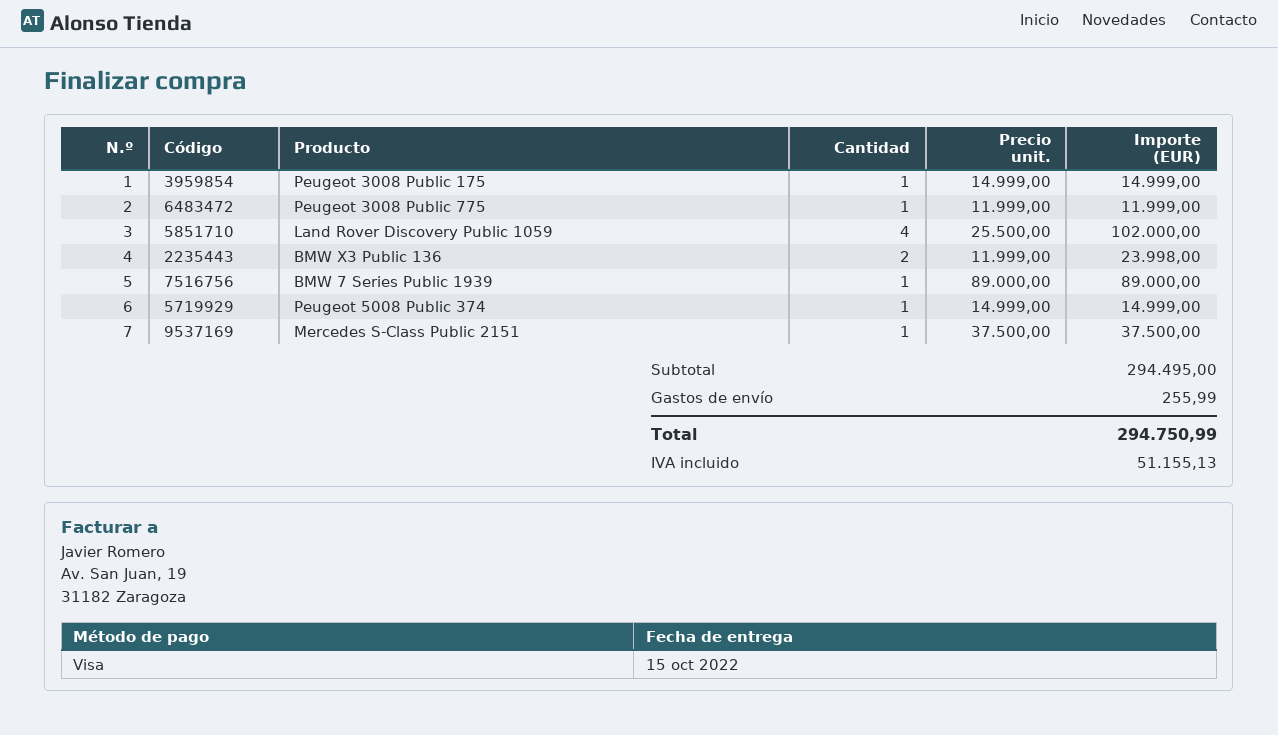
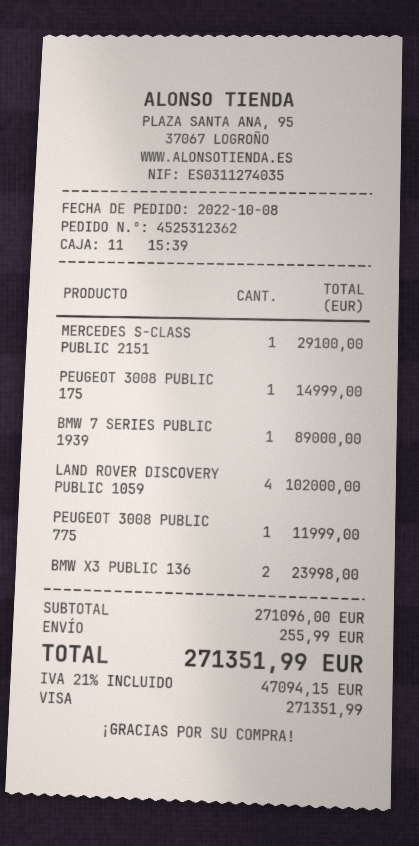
Peugeot 5008 Public 374: 1 for 14999.00 -> none
Mercedes S-Class Public 2151: 1 for 37500.00 -> 1 for 29100.00
subtotal: 294495.00 -> 271096.00
tax: 51155.13 -> 47094.15
total: 294750.99 -> 271351.99

